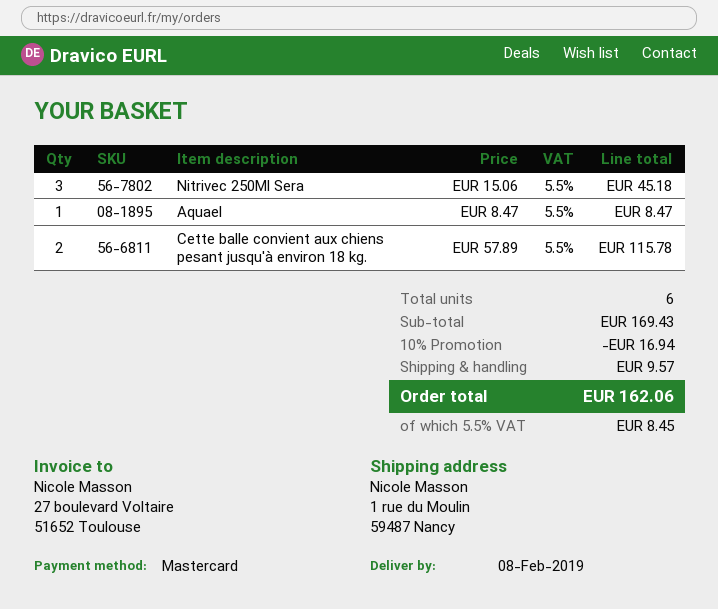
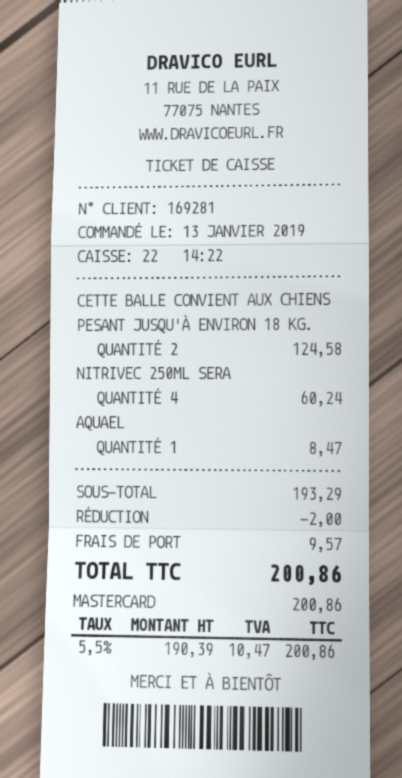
Nitrivec 250Ml Sera: 3 for 45.18 -> 4 for 60.24
Cette balle convient aux chiens pesant jusqu'à environ 18 kg.: 2 for 115.78 -> 2 for 124.58
subtotal: 169.43 -> 193.29
discount: 16.94 -> 2.00
tax: 5.5% = 8.45 -> 5.5% = 10.47
total: 162.06 -> 200.86

